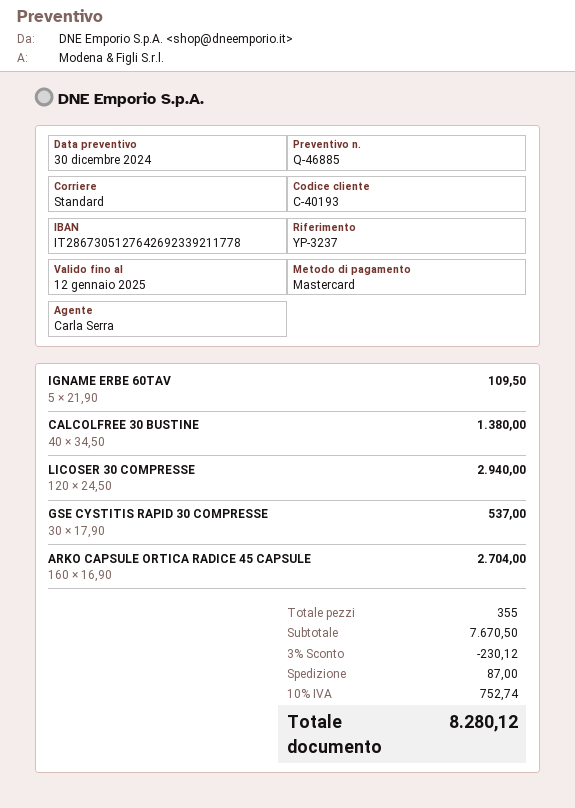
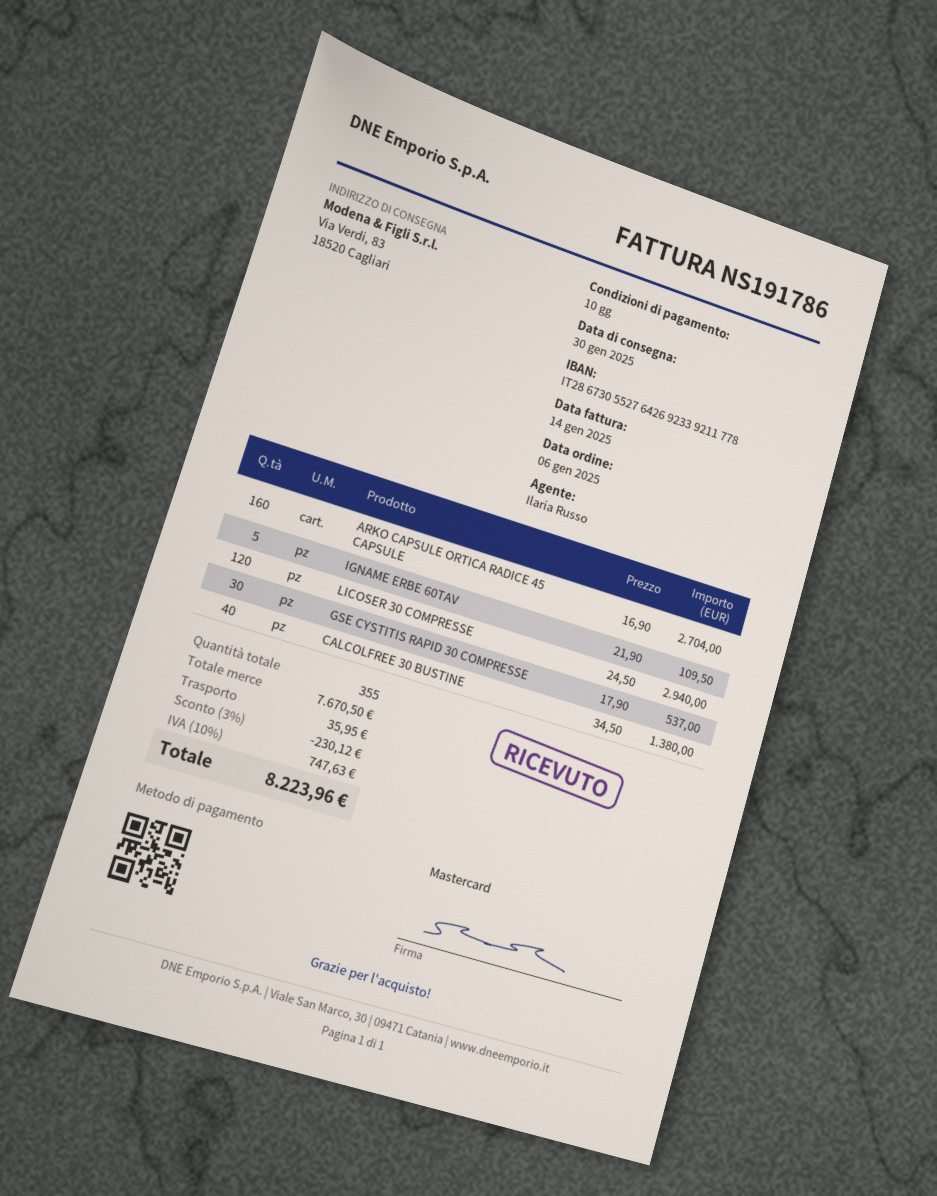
sales rep: Carla Serra -> Ilaria Russo
bank account: IT2867305127642692339211778 -> IT2867305527642692339211778
shipping: 87.00 -> 35.95
tax: 10% = 752.74 -> 10% = 747.63
total: 8280.12 -> 8223.96

